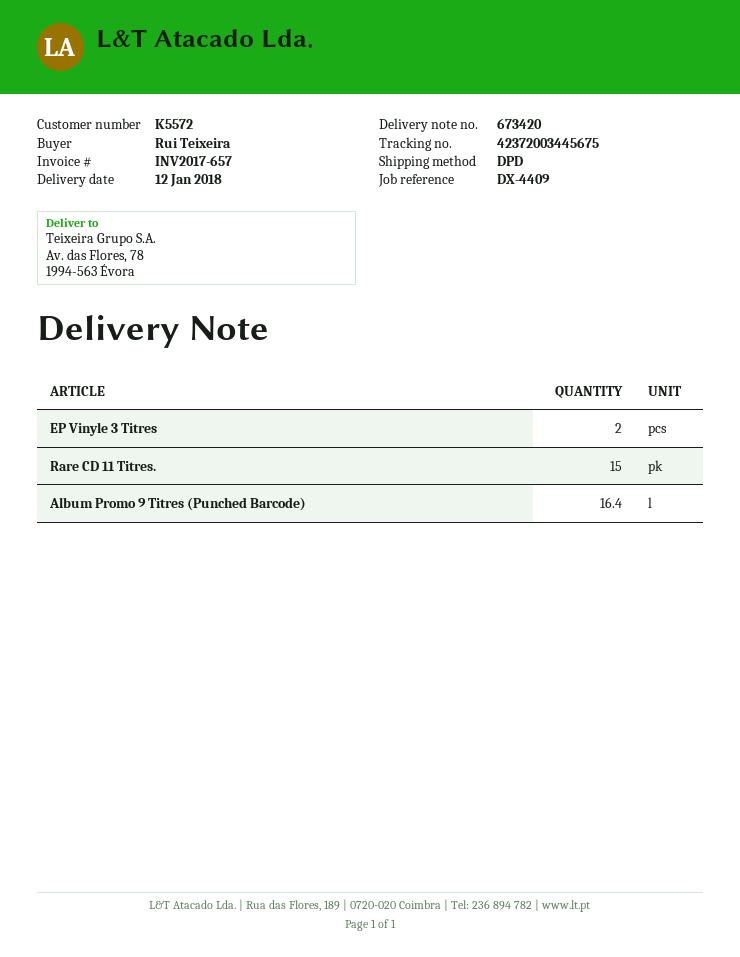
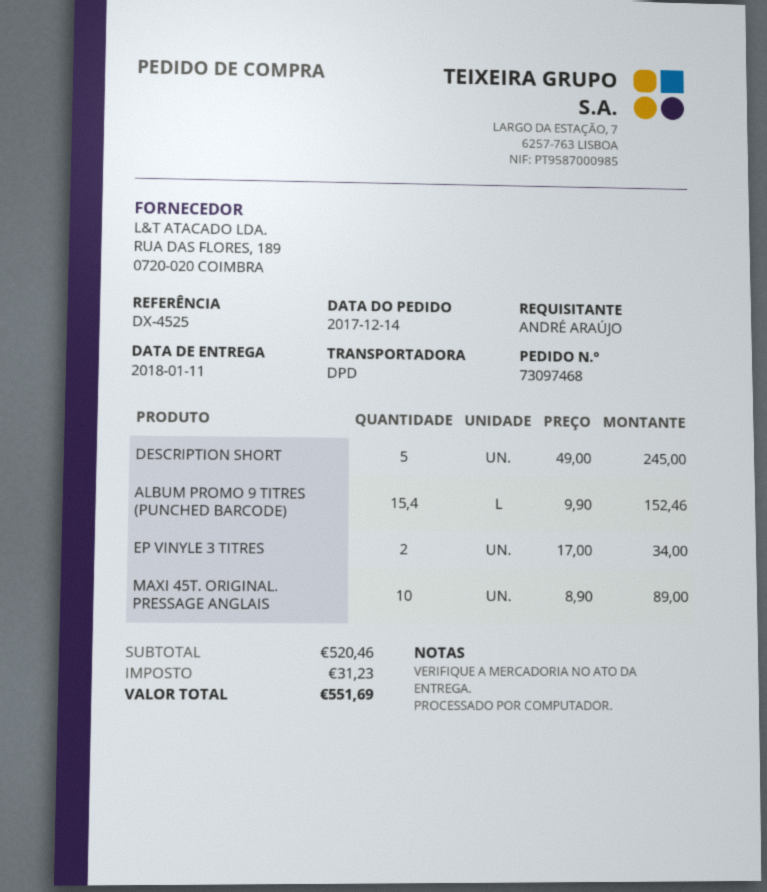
delivery date: 2018-01-12 -> 2018-01-11
reference: DX-4409 -> DX-4525
ordered by: Rui Teixeira -> ANDRÉ ARAÚJO
Rare CD 11 Titres.: 15 -> none
Album Promo 9 Titres (Punched Barcode): 16.4 -> 15.4
DESCRIPTION SHORT: none -> 5
MAXI 45T. ORIGINAL. PRESSAGE ANGLAIS: none -> 10

